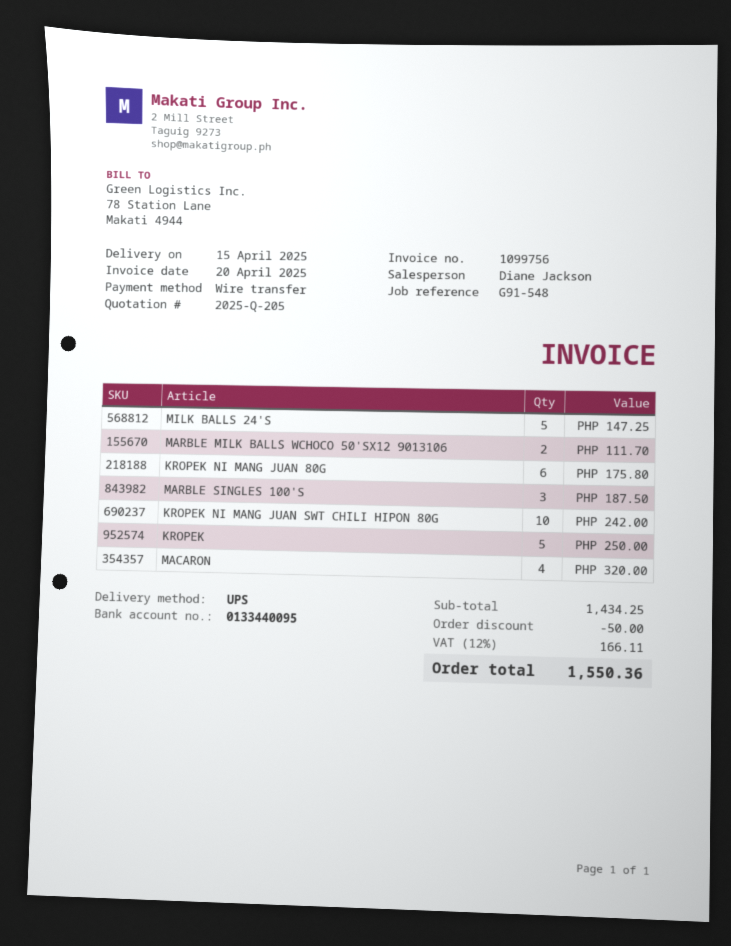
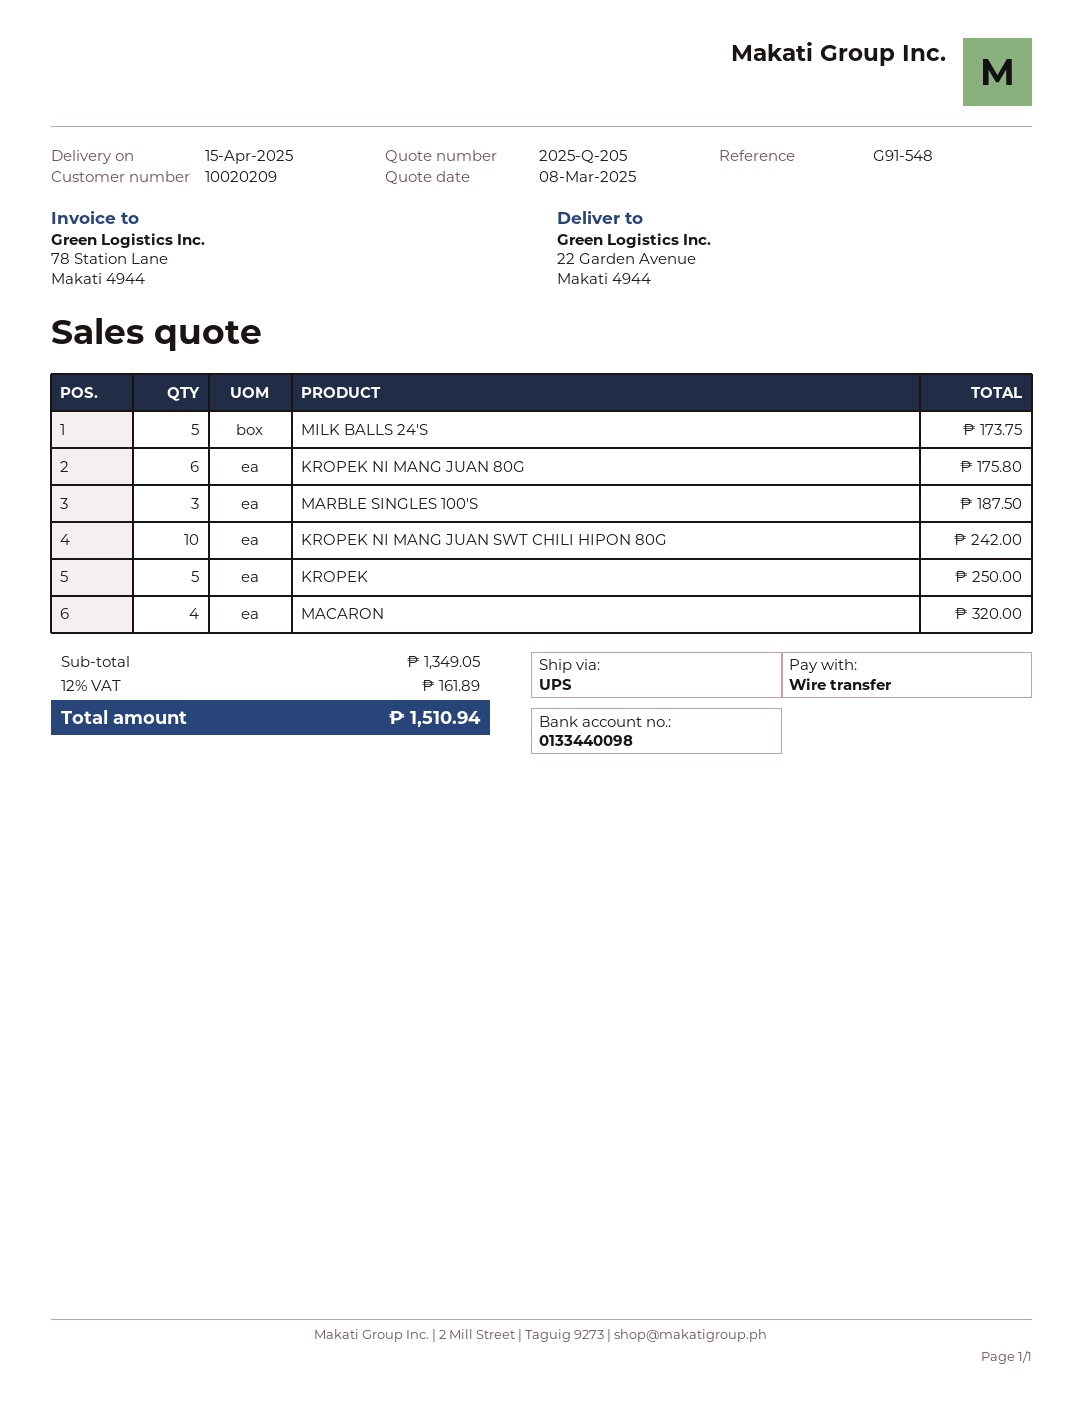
bank account: 0133440095 -> 0133440098
MILK BALLS 24'S: 5 for 147.25 -> 5 for 173.75
MARBLE MILK BALLS WCHOCO 50'SX12 9013106: 2 for 111.70 -> none
subtotal: 1434.25 -> 1349.05
discount: 50.00 -> none
tax: 12% = 166.11 -> 12% = 161.89
total: 1550.36 -> 1510.94

